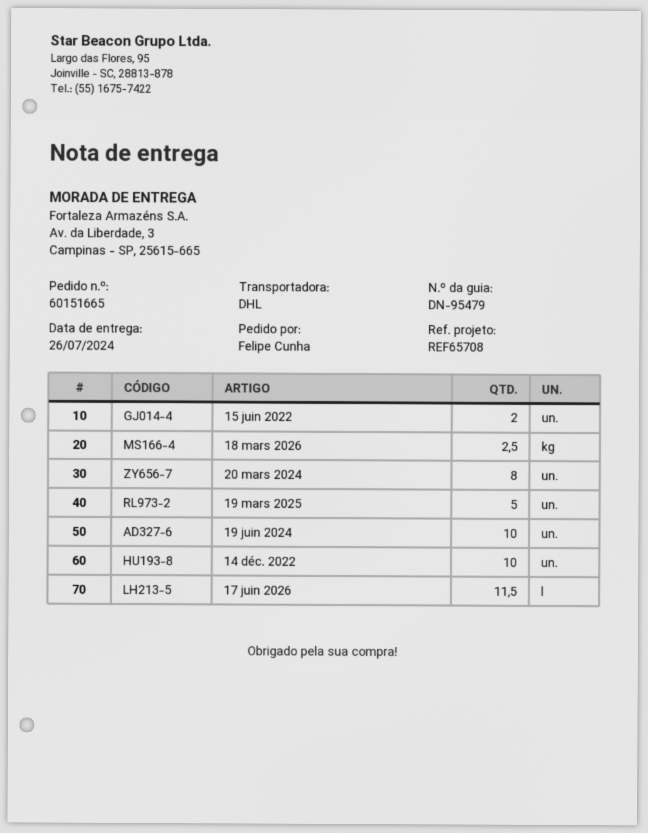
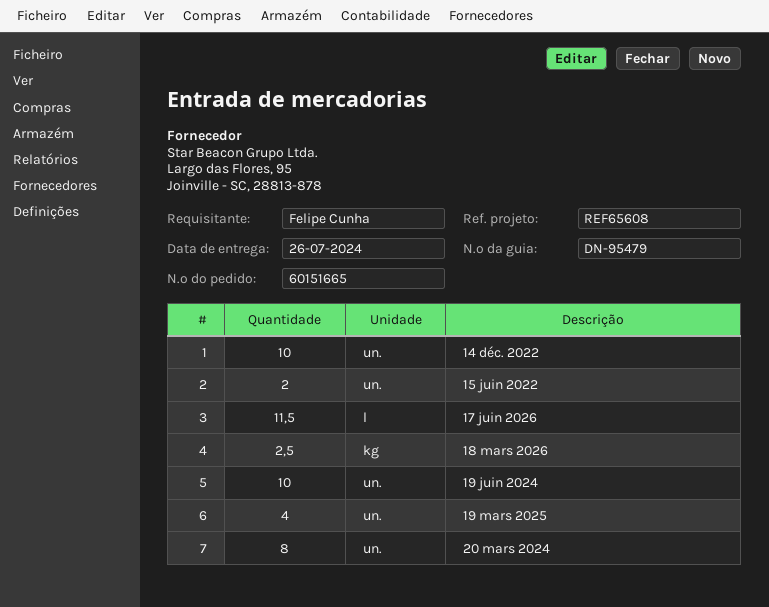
reference: REF65708 -> REF65608
19 mars 2025: 5 -> 4

